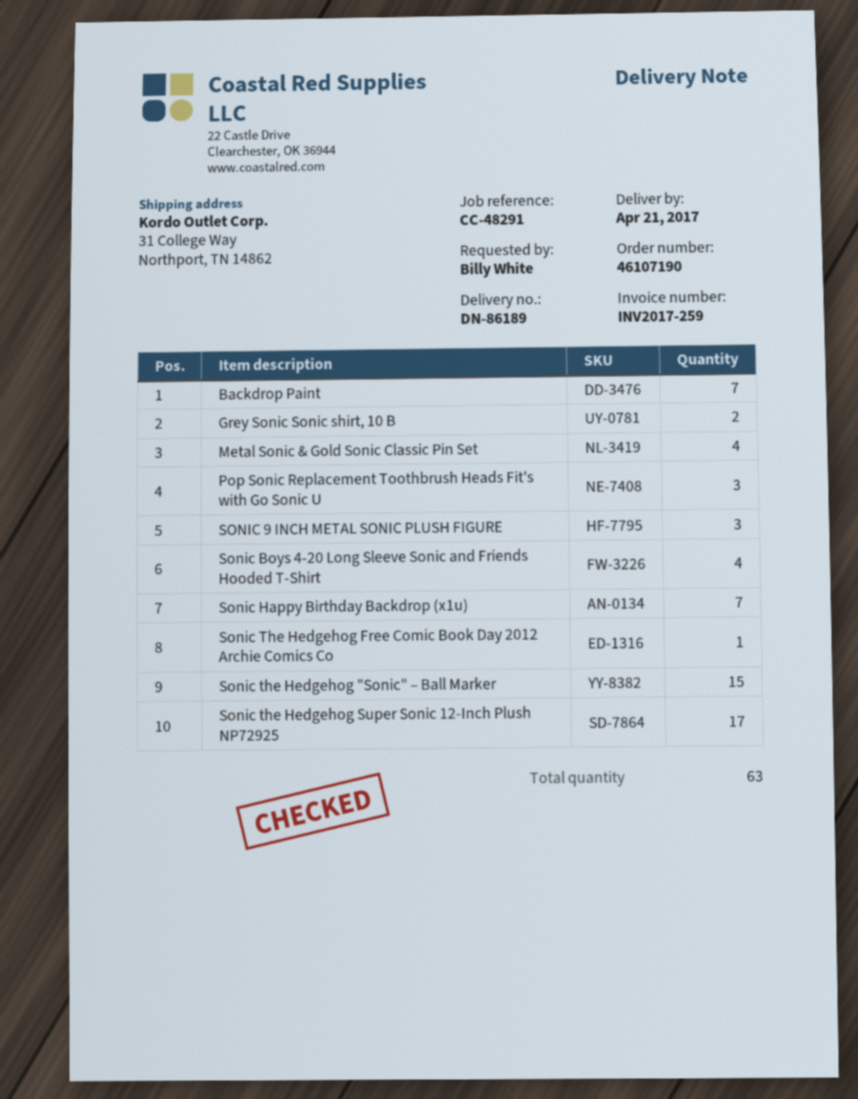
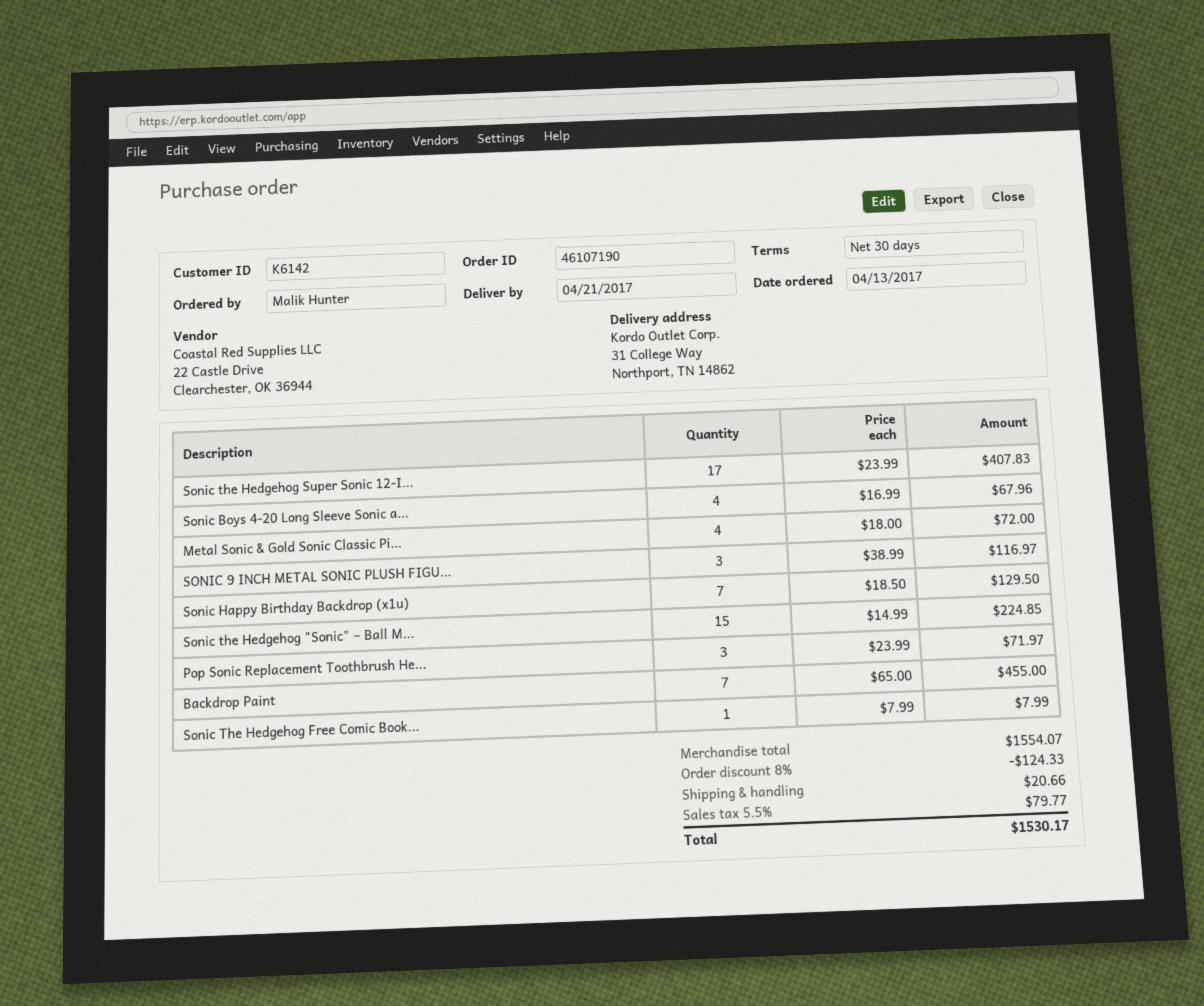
ordered by: Billy White -> Malik Hunter
Grey Sonic Sonic shirt, 10 B: 2 -> none

